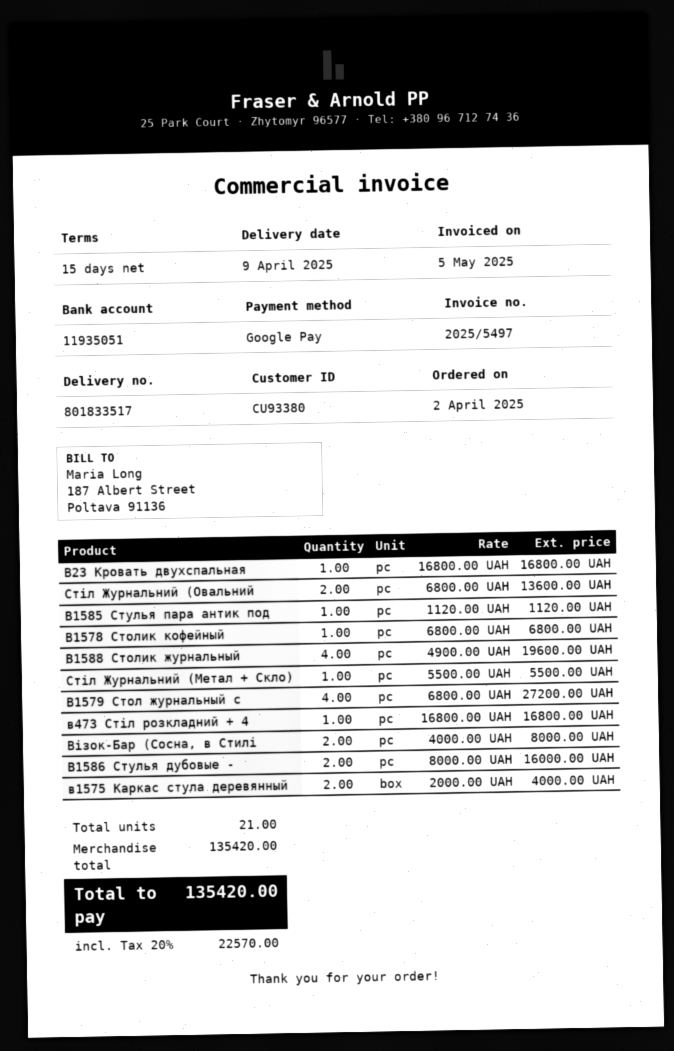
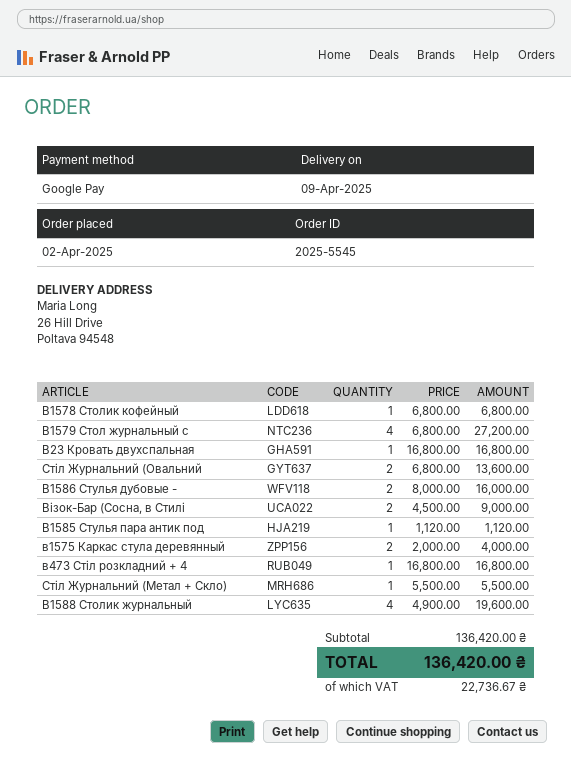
Візок-Бар (Сосна, в Стилі: 2 x 4000.00 = 8000.00 -> 2 x 4500.00 = 9000.00
subtotal: 135420.00 -> 136420.00
tax: 22570.00 -> 22736.67
total: 135420.00 -> 136420.00

